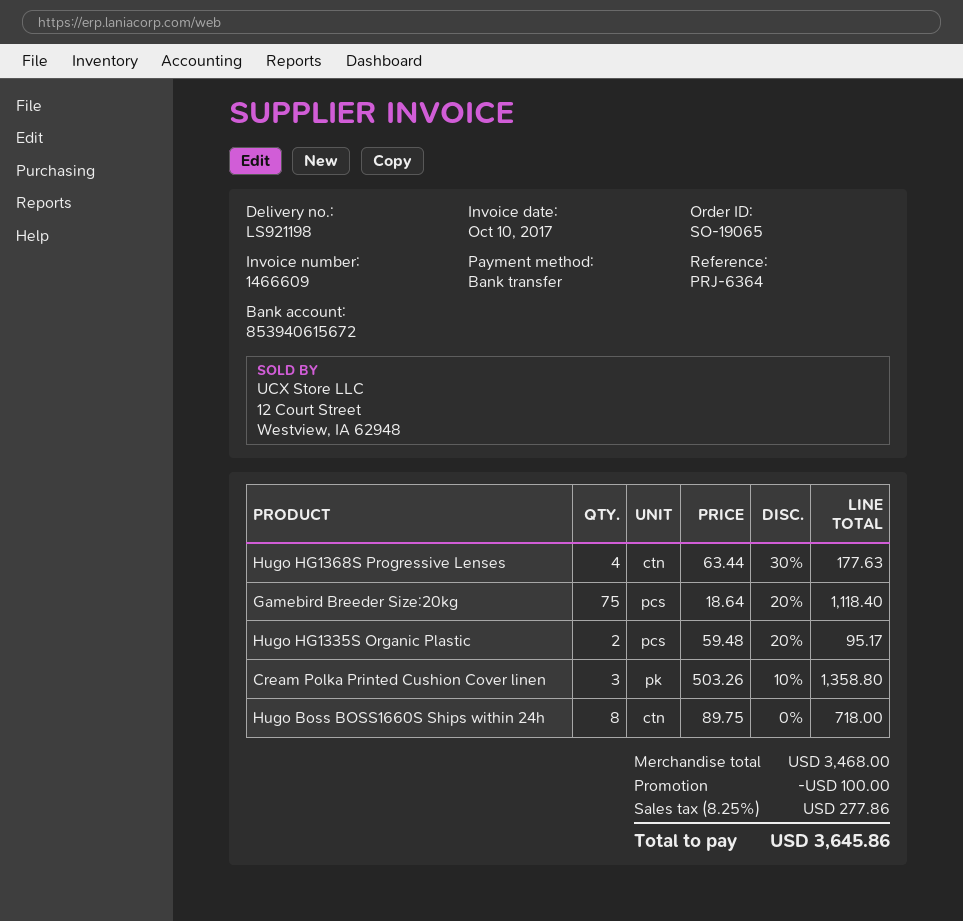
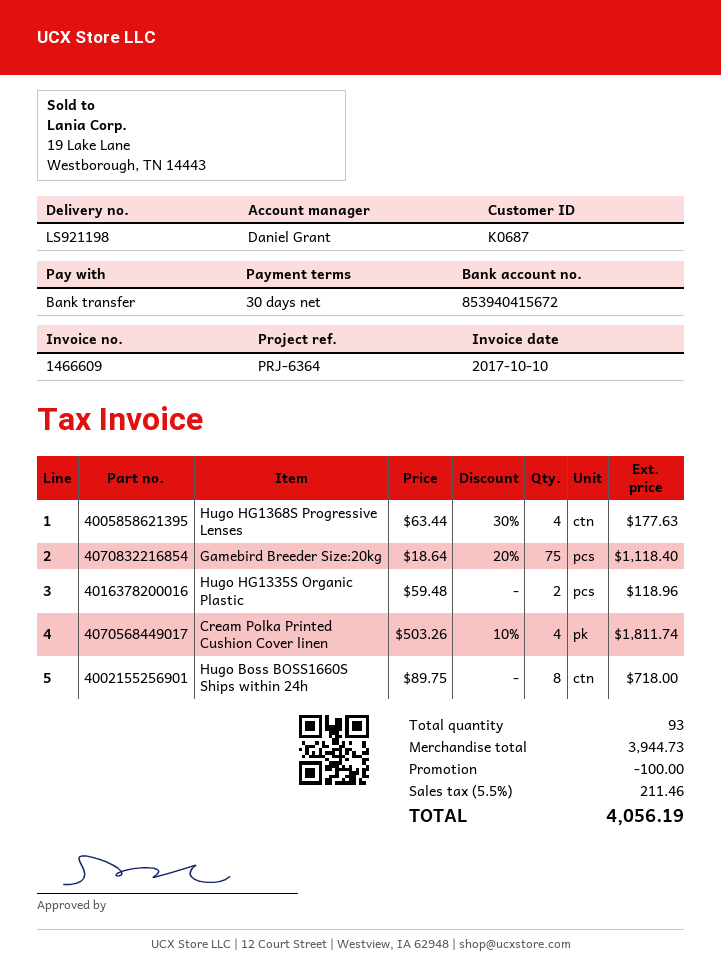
bank account: 853940615672 -> 853940415672
Hugo HG1335S Organic Plastic: 2 x 59.48 - 20% = 95.17 -> 2 x 59.48 = 118.96
Cream Polka Printed Cushion Cover linen: 3 x 503.26 - 10% = 1358.80 -> 4 x 503.26 - 10% = 1811.74
subtotal: 3468.00 -> 3944.73
tax: 8.25% = 277.86 -> 5.5% = 211.46
total: 3645.86 -> 4056.19

